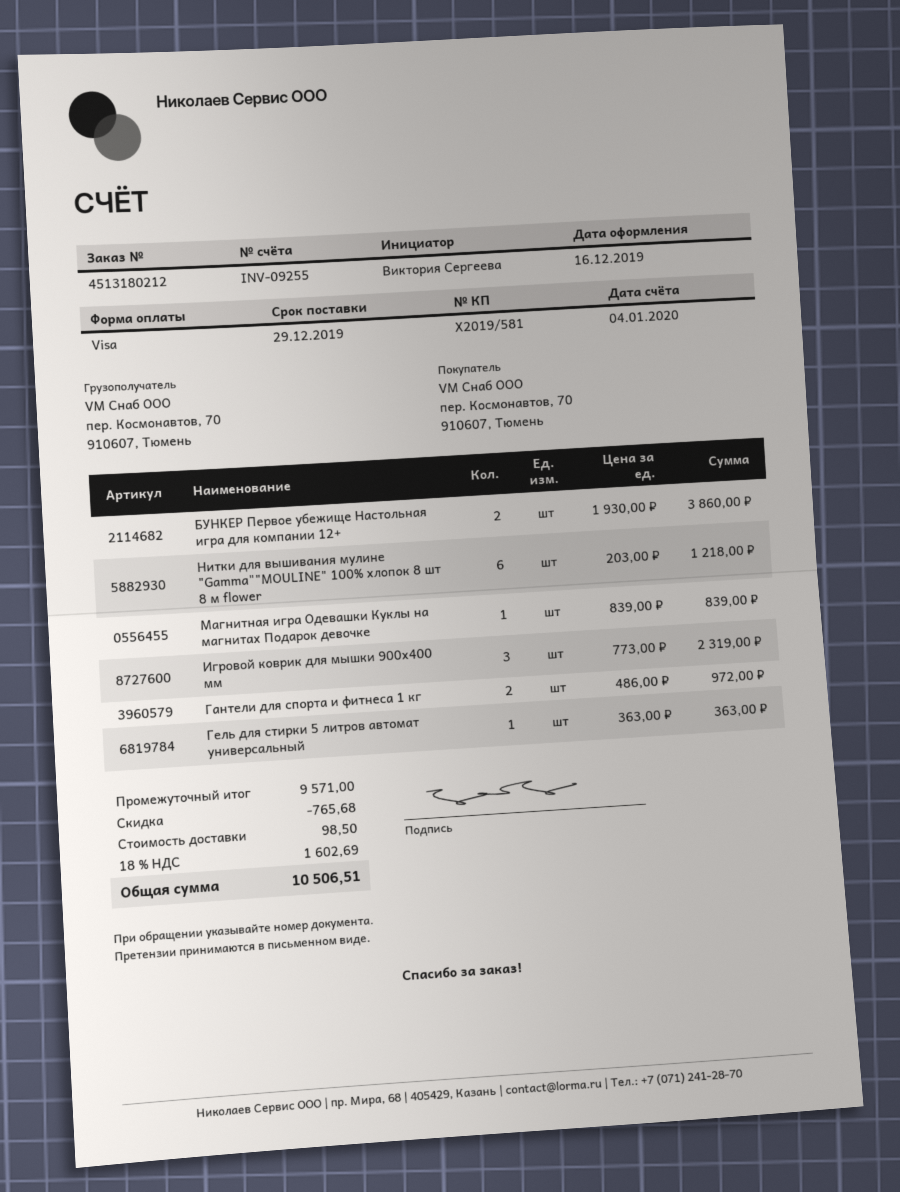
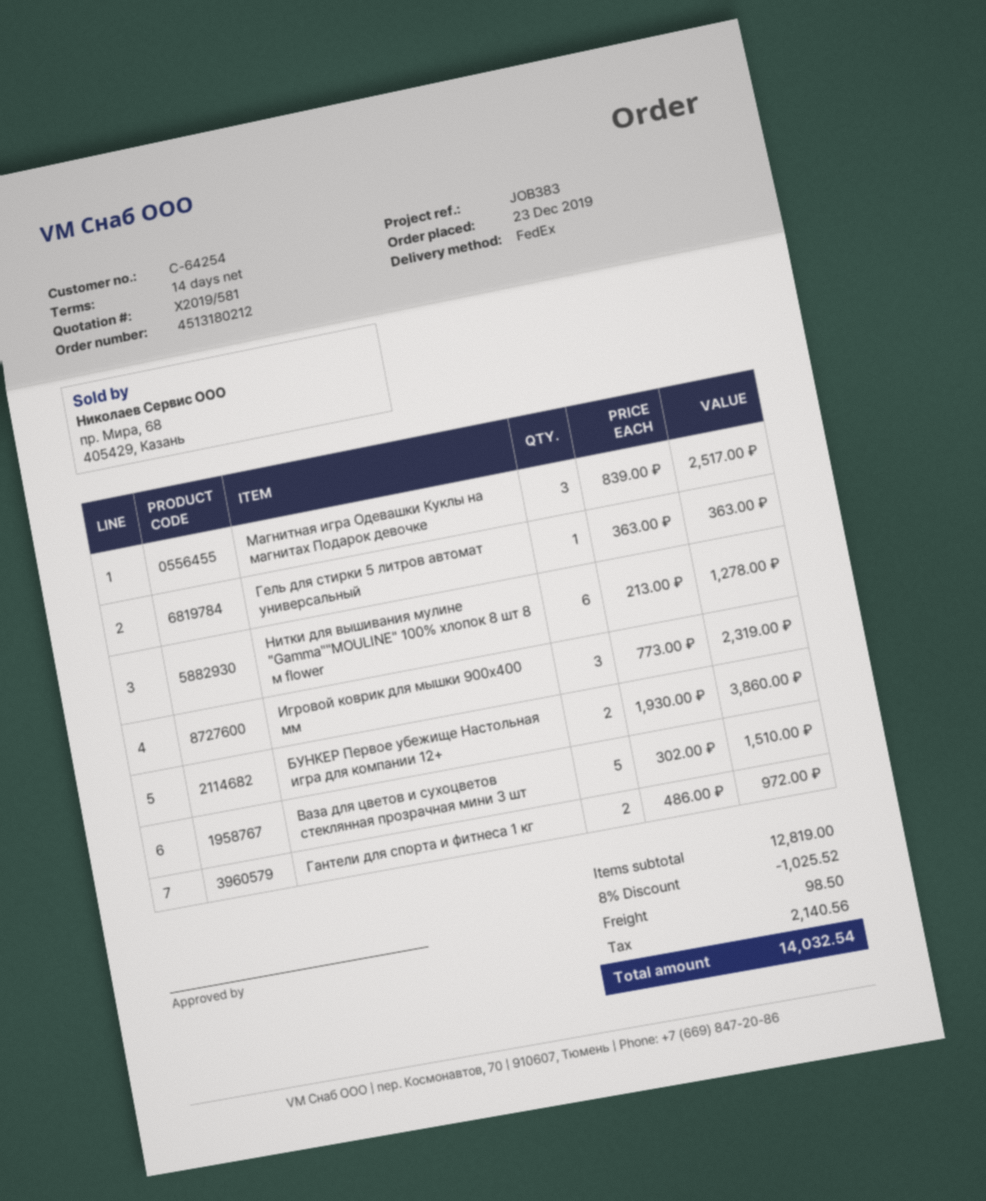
order date: 2019-12-16 -> 2019-12-23
Нитки для вышивания мулине "Gamma""MOULINE" 100% хлопок 8 шт 8 м flower: 6 x 203.00 = 1218.00 -> 6 x 213.00 = 1278.00
Магнитная игра Одевашки Куклы на магнитах Подарок девочке: 1 x 839.00 = 839.00 -> 3 x 839.00 = 2517.00
Ваза для цветов и сухоцветов стеклянная прозрачная мини 3 шт: none -> 5 x 302.00 = 1510.00
subtotal: 9571.00 -> 12819.00
discount: 765.68 -> 1025.52
tax: 1602.69 -> 2140.56
total: 10506.51 -> 14032.54

